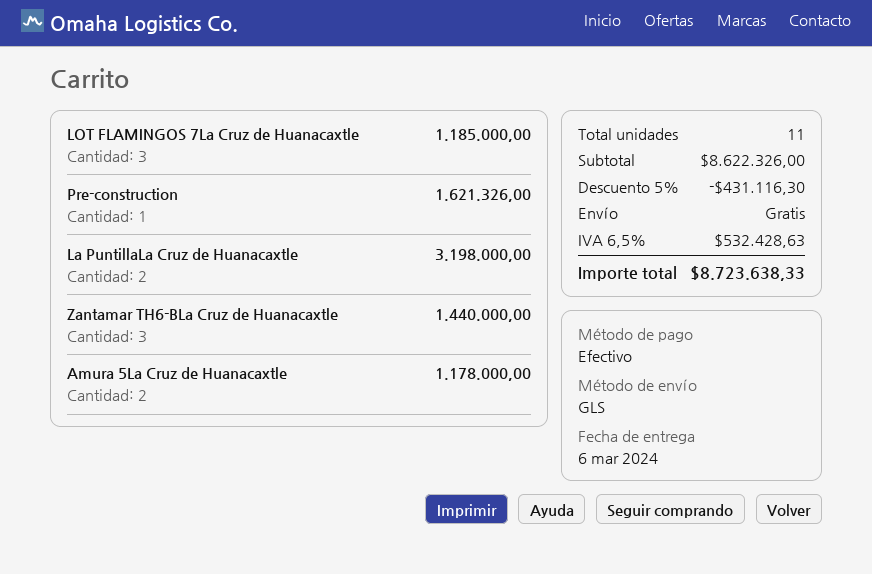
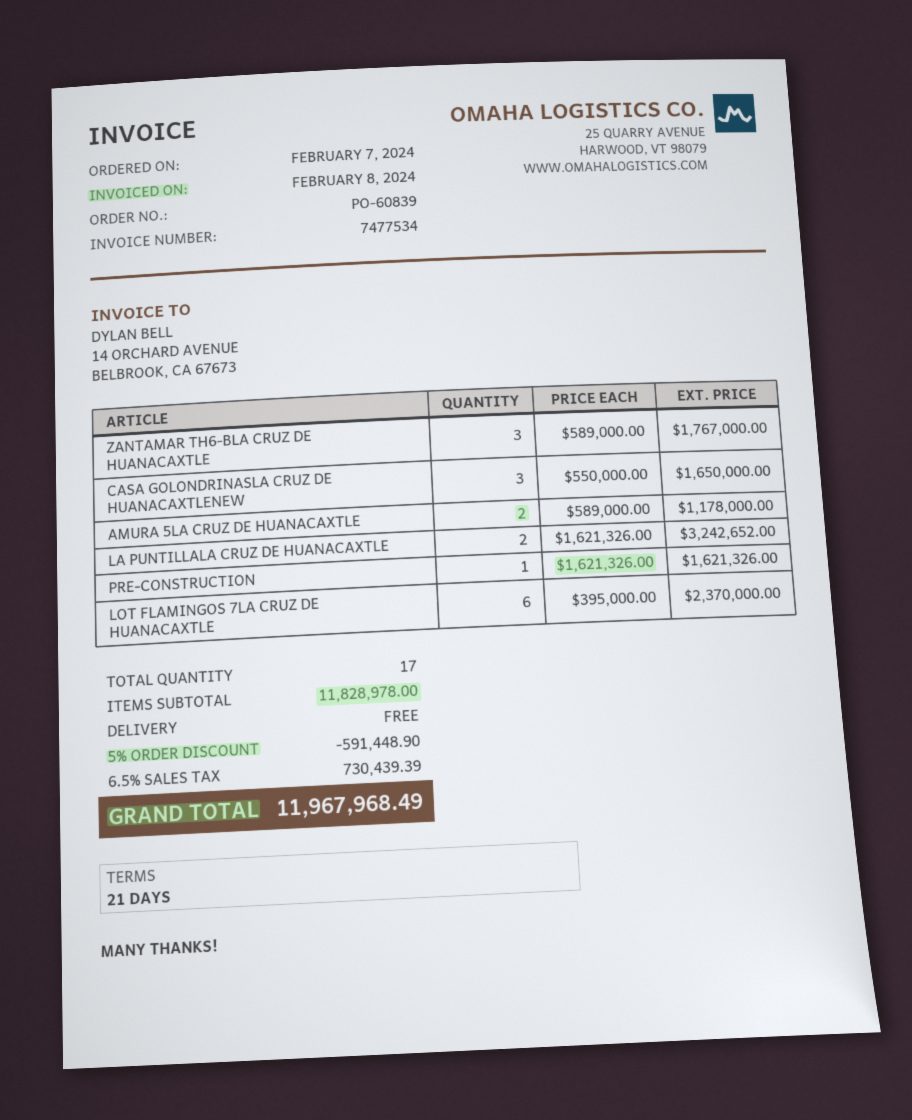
LOT FLAMINGOS 7La Cruz de Huanacaxtle: 3 for 1185000.00 -> 6 for 2370000.00
La PuntillaLa Cruz de Huanacaxtle: 2 for 3198000.00 -> 2 for 3242652.00
Zantamar TH6-BLa Cruz de Huanacaxtle: 3 for 1440000.00 -> 3 for 1767000.00
CASA GOLONDRINASLA CRUZ DE HUANACAXTLENEW: none -> 3 for 1650000.00
total quantity: 11 -> 17
subtotal: 8622326.00 -> 11828978.00
discount: 5% = 431116.30 -> 5% = 591448.90
tax: 6.5% = 532428.63 -> 6.5% = 730439.39
total: 8723638.33 -> 11967968.49

